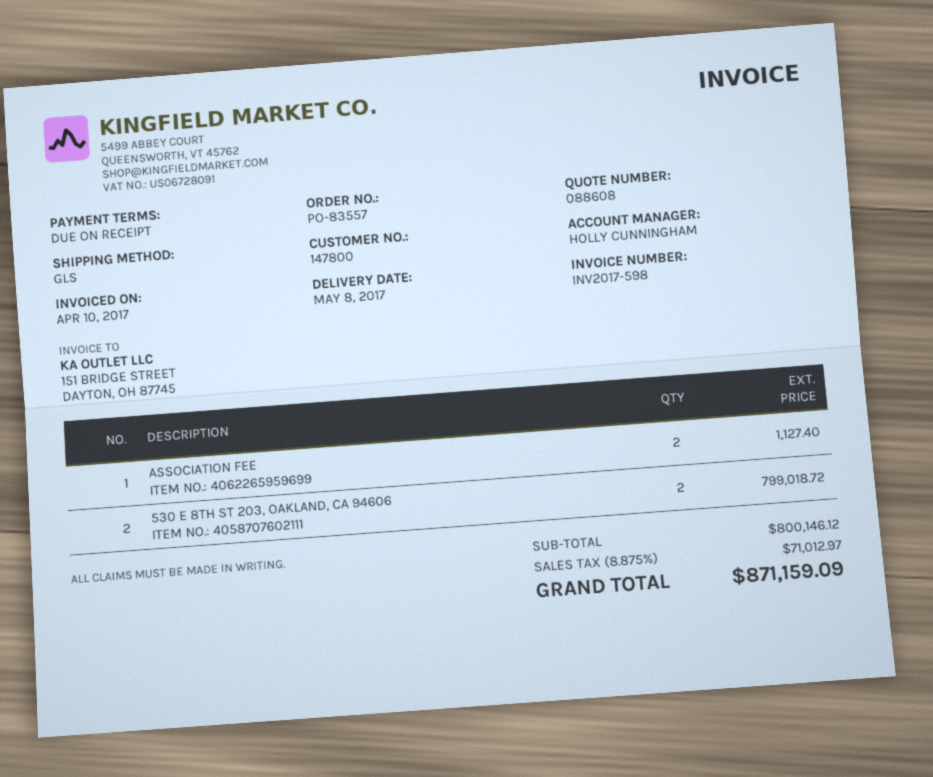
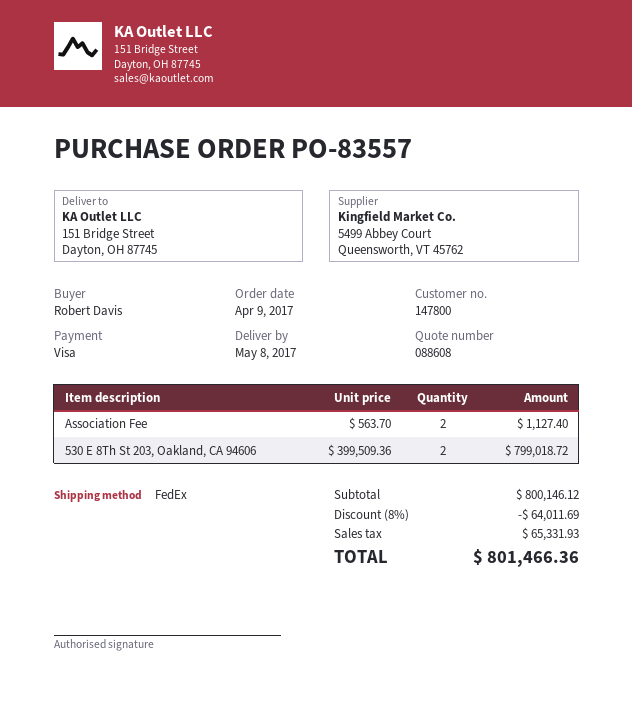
shipping method: GLS -> FedEx
discount: none -> 8% = 64011.69
tax: 71012.97 -> 65331.93
total: 871159.09 -> 801466.36

